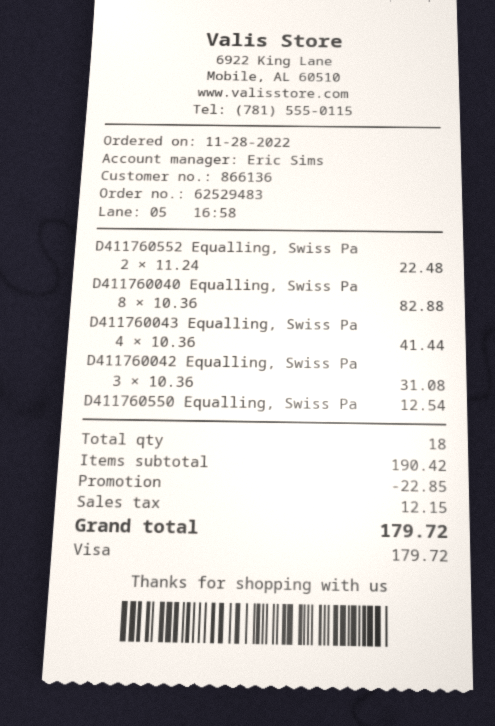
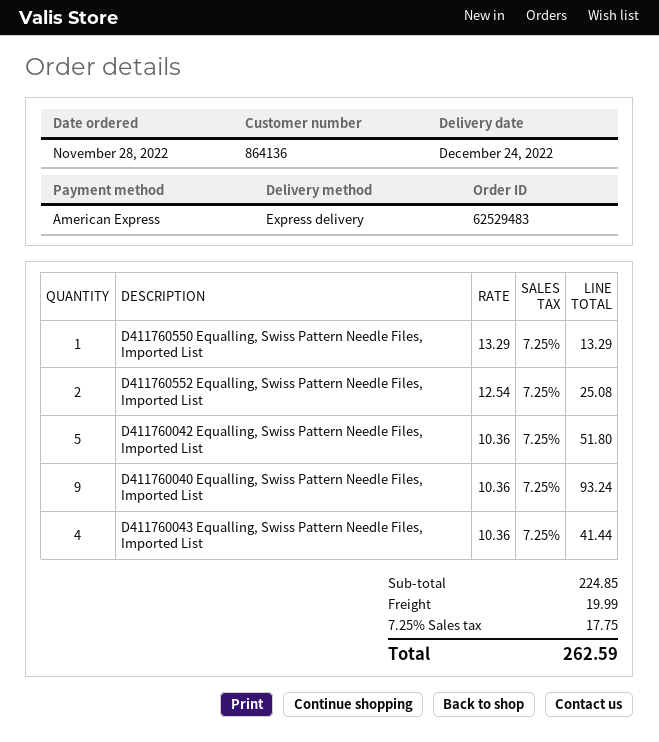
customer number: 866136 -> 864136
payment method: Visa -> American Express
D411760552 Equalling, Swiss Pa: 2 x 11.24 = 22.48 -> 2 x 12.54 = 25.08
D411760040 Equalling, Swiss Pa: 8 x 10.36 = 82.88 -> 9 x 10.36 = 93.24
D411760042 Equalling, Swiss Pa: 3 x 10.36 = 31.08 -> 5 x 10.36 = 51.80
D411760550 Equalling, Swiss Pa: 1 x 12.54 = 12.54 -> 1 x 13.29 = 13.29
subtotal: 190.42 -> 224.85
discount: 22.85 -> none
shipping: none -> 19.99
tax: 12.15 -> 17.75
total: 179.72 -> 262.59

